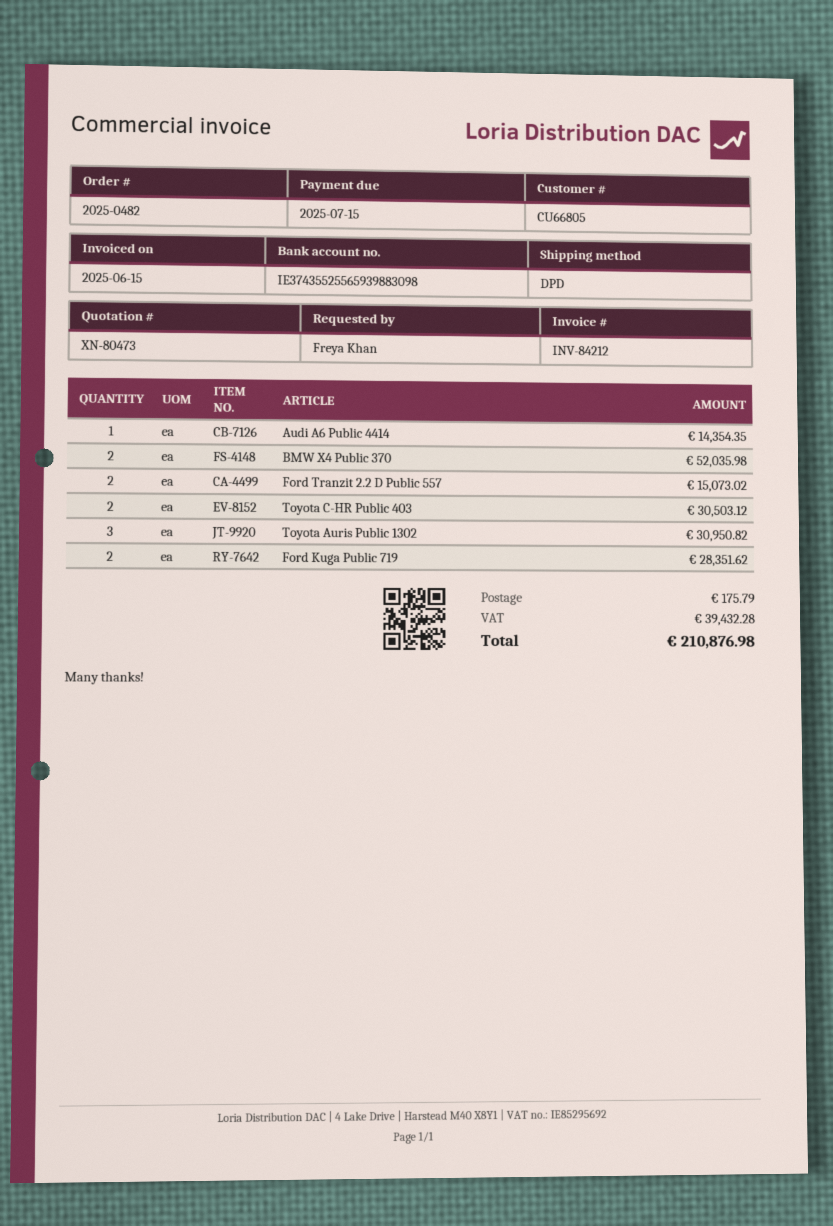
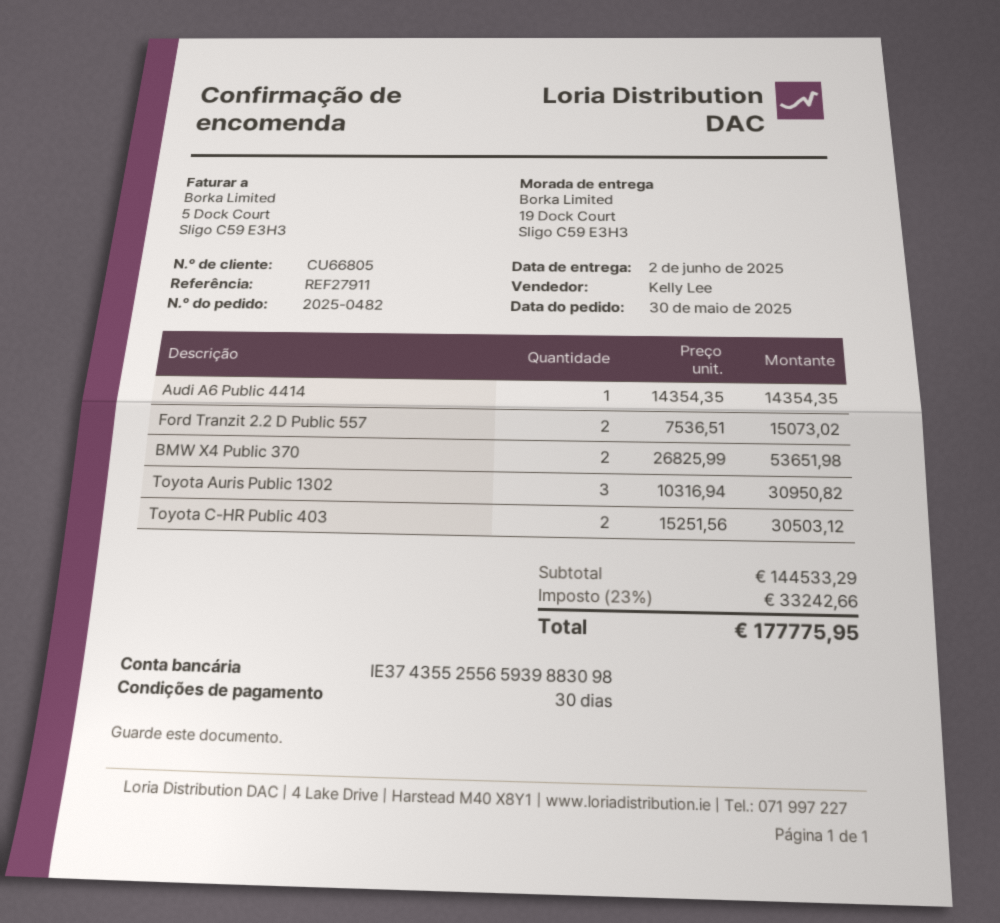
BMW X4 Public 370: 2 for 52035.98 -> 2 for 53651.98
Ford Kuga Public 719: 2 for 28351.62 -> none
shipping: 175.79 -> none
tax: 39432.28 -> 33242.66
total: 210876.98 -> 177775.95

